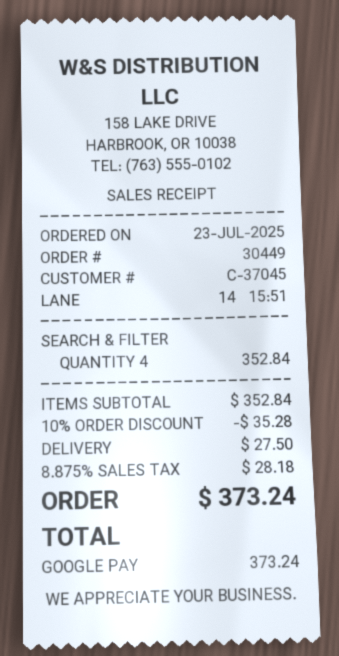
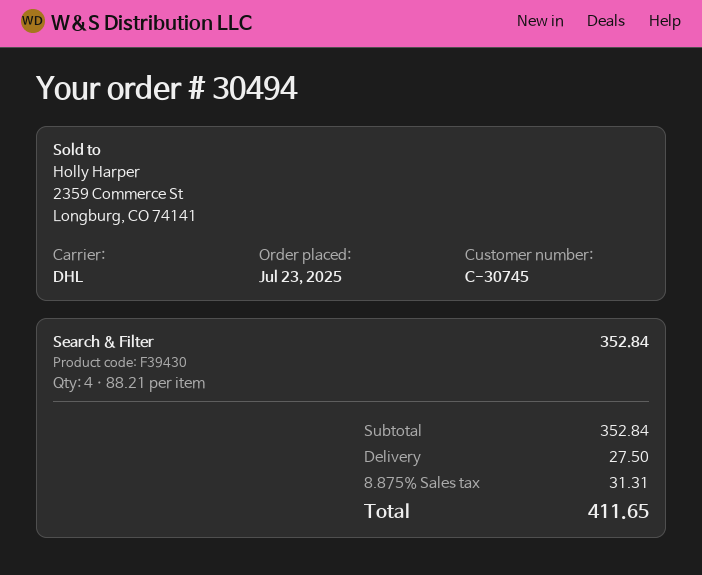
order number: 30449 -> 30494
customer number: C-37045 -> C-30745
discount: 10% = 35.28 -> none
tax: 8.875% = 28.18 -> 8.875% = 31.31
total: 373.24 -> 411.65

